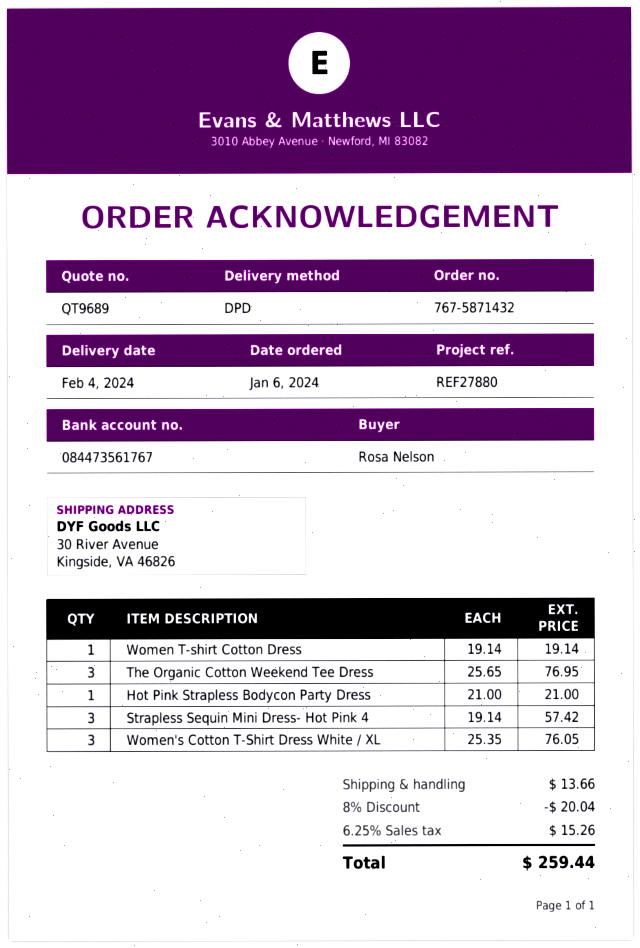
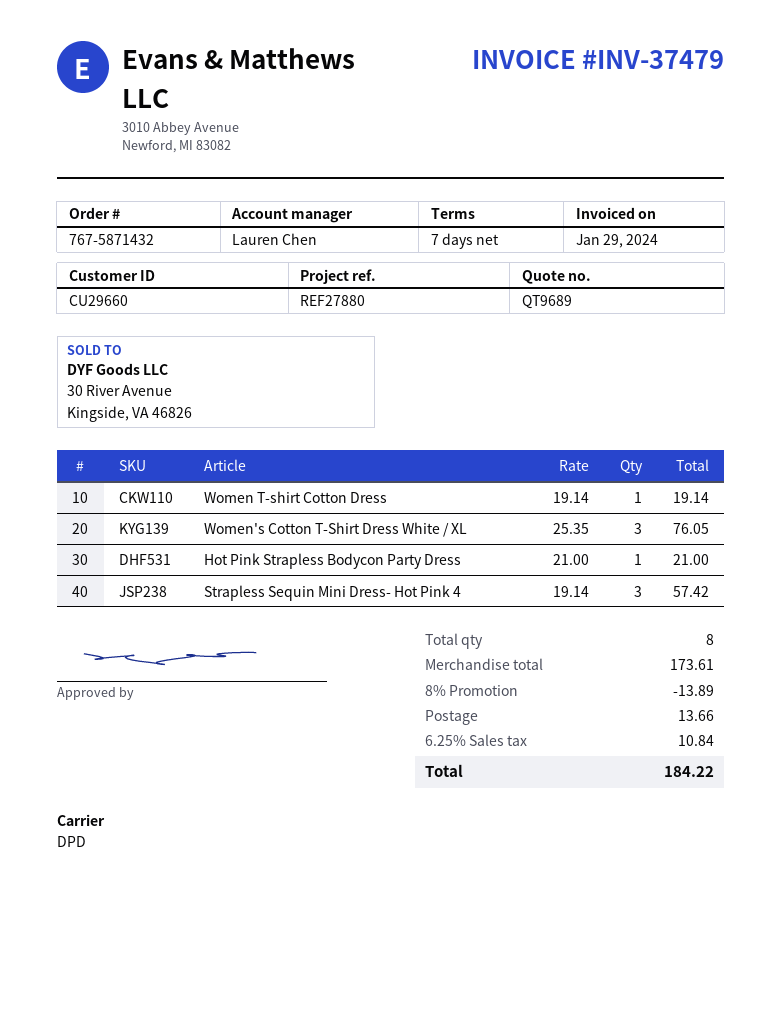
The Organic Cotton Weekend Tee Dress: 3 x 25.65 = 76.95 -> none
discount: 8% = 20.04 -> 8% = 13.89
tax: 6.25% = 15.26 -> 6.25% = 10.84
total: 259.44 -> 184.22

